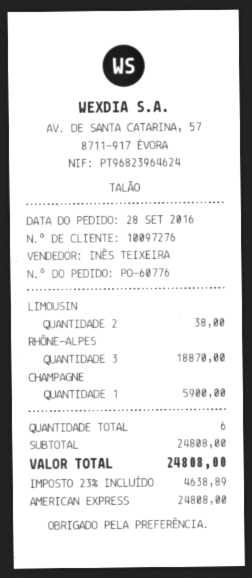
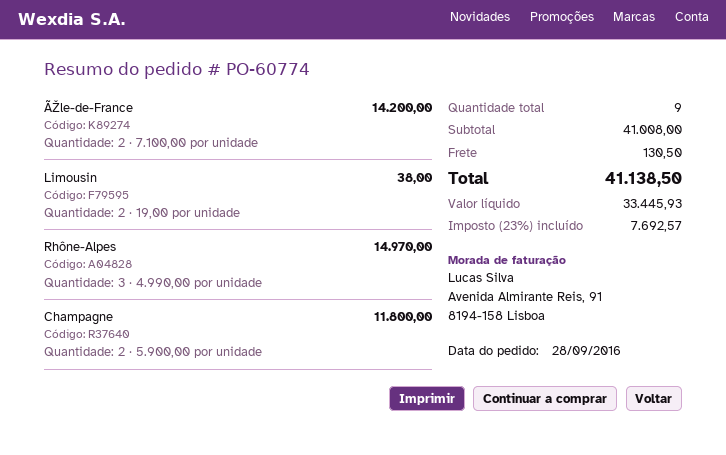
order number: PO-60776 -> PO-60774
RHÔNE-ALPES: 3 for 18870.00 -> 3 for 14970.00
CHAMPAGNE: 1 for 5900.00 -> 2 for 11800.00
ÃŽle-de-France: none -> 2 for 14200.00
total quantity: 6 -> 9
subtotal: 24808.00 -> 41008.00
shipping: none -> 130.50
tax: 23% = 4638.89 -> 23% = 7692.57
total: 24808.00 -> 41138.50

